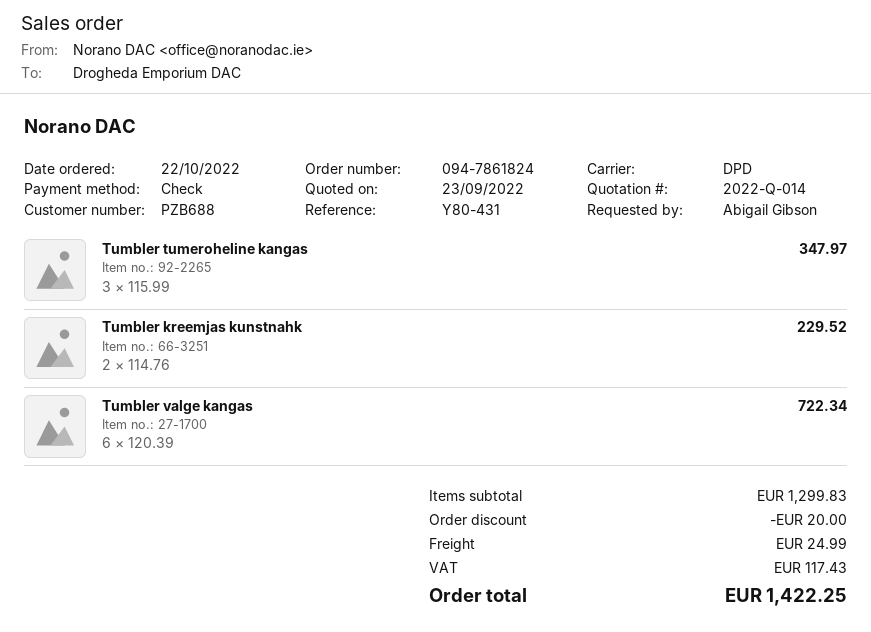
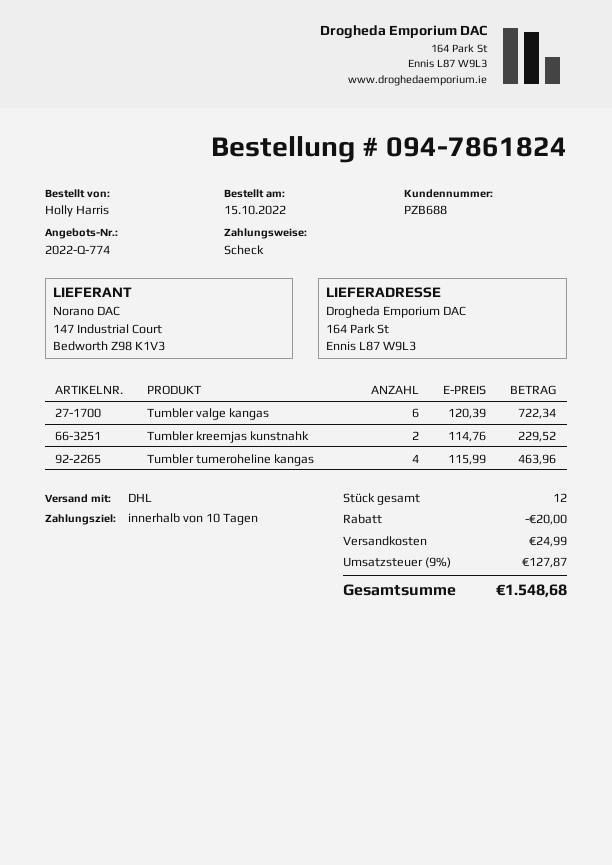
quote number: 2022-Q-014 -> 2022-Q-774
order date: 2022-10-22 -> 2022-10-15
ordered by: Abigail Gibson -> Holly Harris
shipping method: DPD -> DHL
Tumbler tumeroheline kangas: 3 x 115.99 = 347.97 -> 4 x 115.99 = 463.96
tax: 117.43 -> 127.87
total: 1422.25 -> 1548.68

